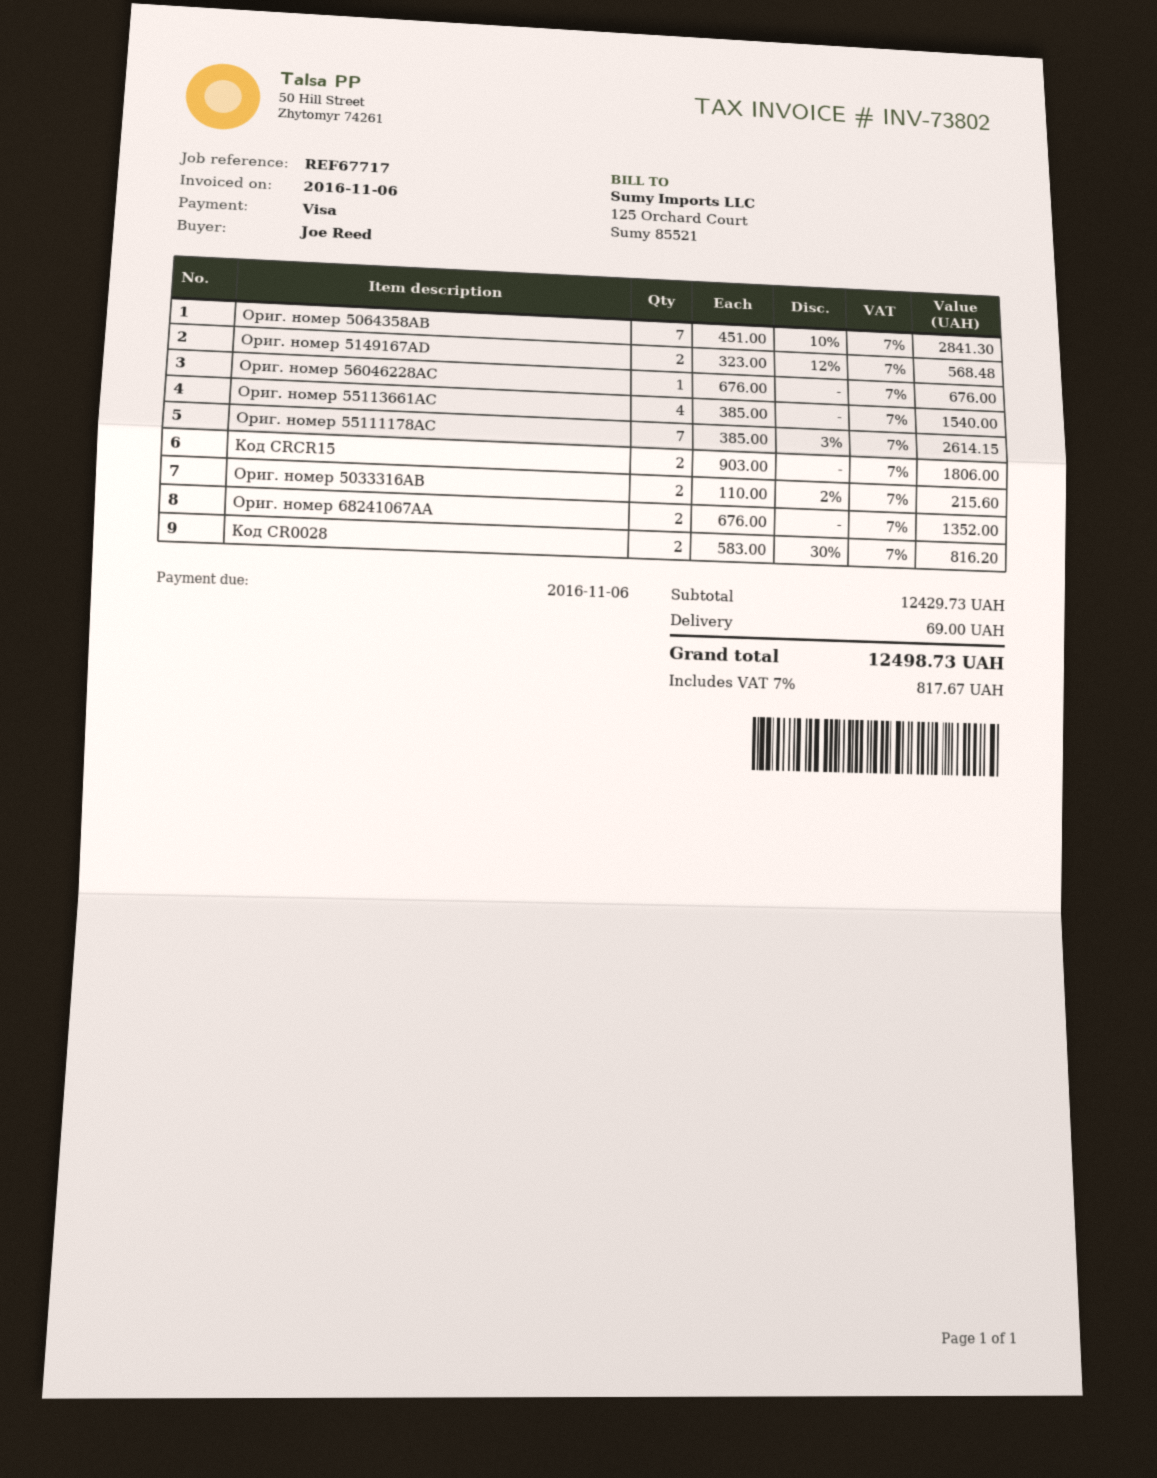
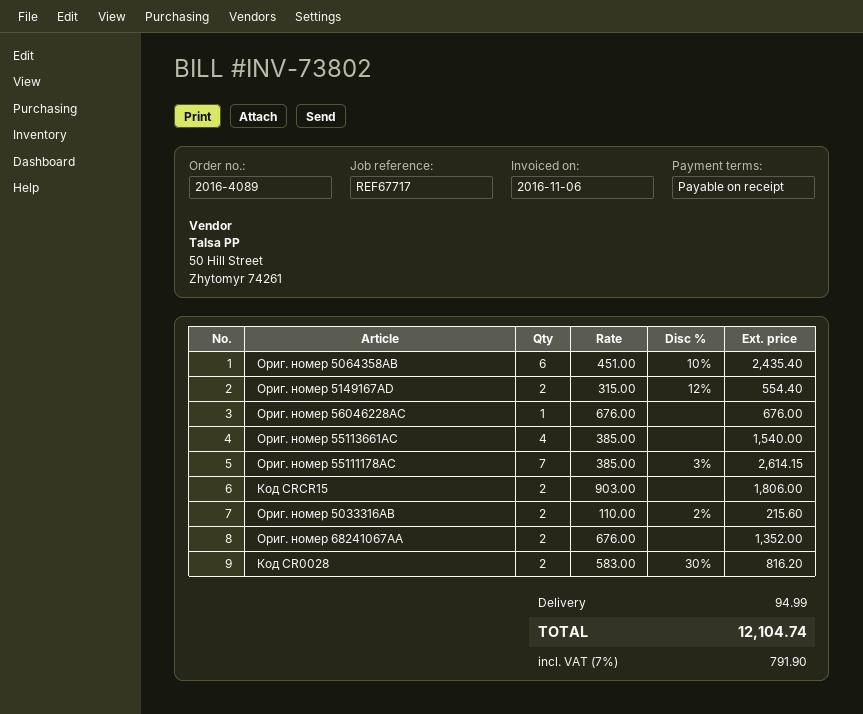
Ориг. номер 5064358AB: 7 x 451.00 - 10% = 2841.30 -> 6 x 451.00 - 10% = 2435.40
Ориг. номер 5149167AD: 2 x 323.00 - 12% = 568.48 -> 2 x 315.00 - 12% = 554.40
shipping: 69.00 -> 94.99
tax: 7% = 817.67 -> 7% = 791.90
total: 12498.73 -> 12104.74

